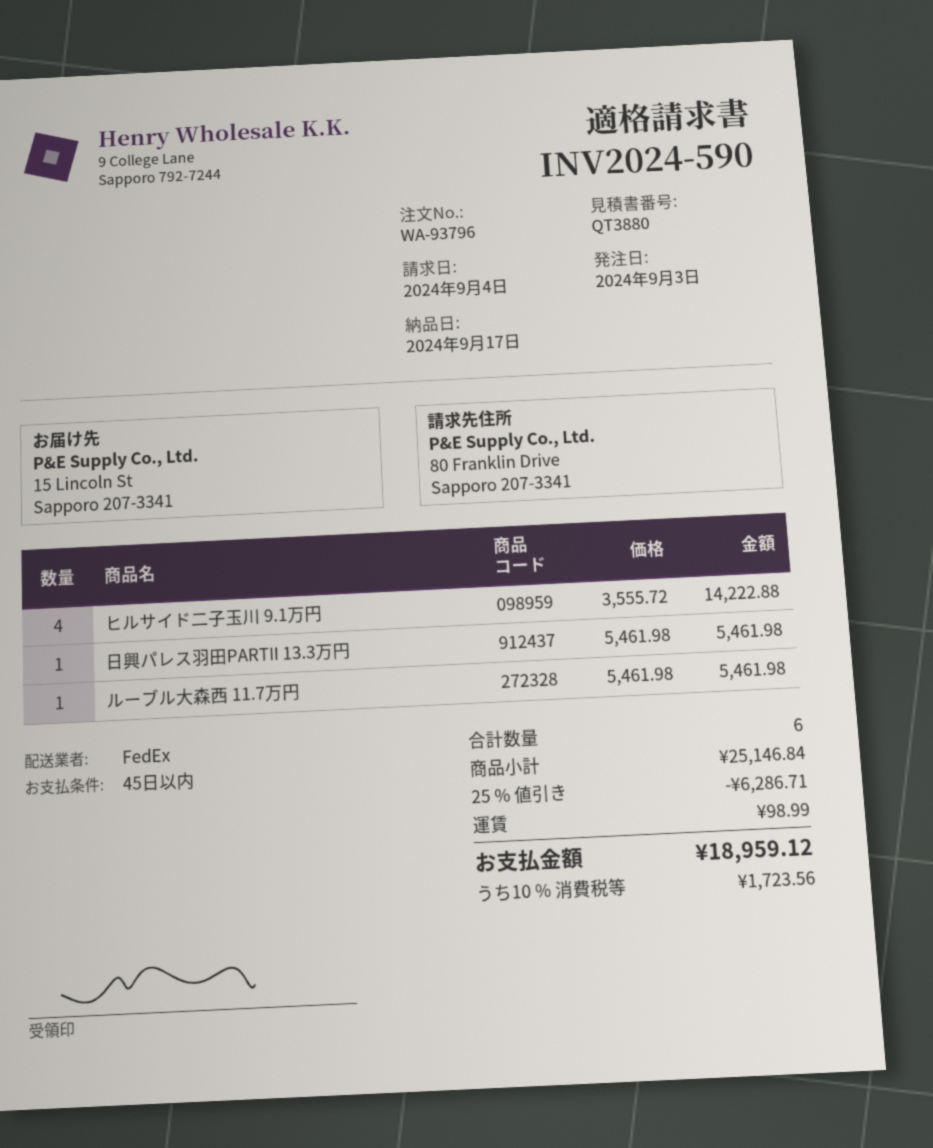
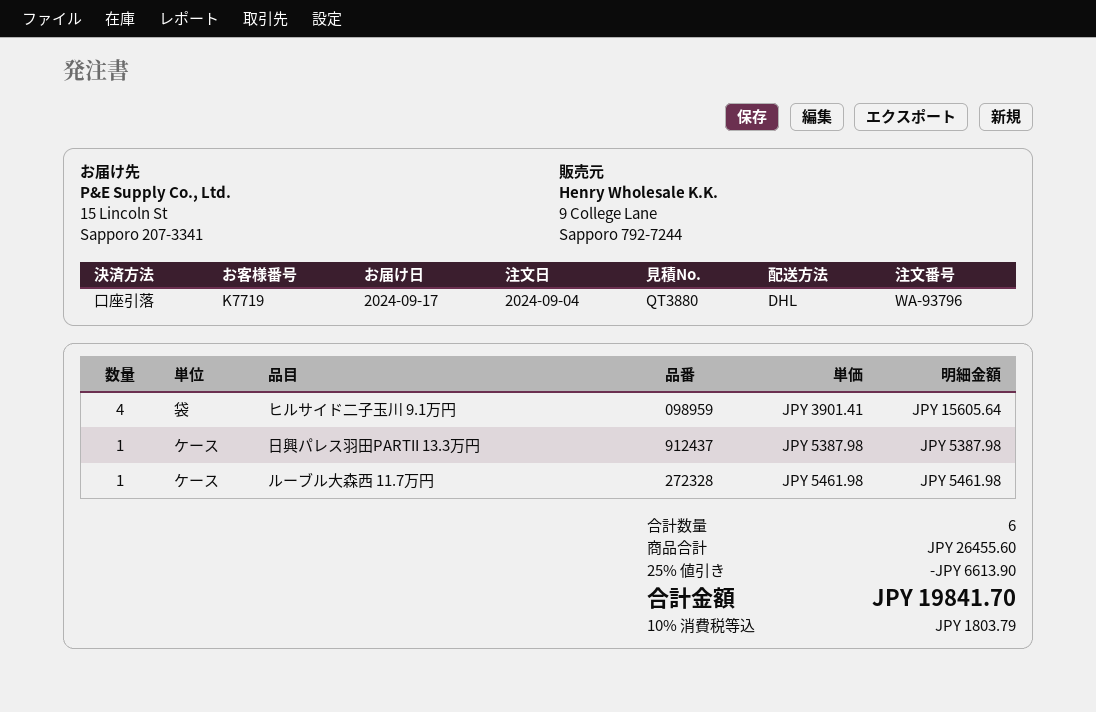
order date: 2024-09-03 -> 2024-09-04
shipping method: FedEx -> DHL
ヒルサイド二子玉川 9.1万円: 4 x 3555.72 = 14222.88 -> 4 x 3901.41 = 15605.64
日興パレス羽田PARTII 13.3万円: 1 x 5461.98 = 5461.98 -> 1 x 5387.98 = 5387.98
subtotal: 25146.84 -> 26455.60
discount: 25% = 6286.71 -> 25% = 6613.90
shipping: 98.99 -> none
tax: 10% = 1723.56 -> 10% = 1803.79
total: 18959.12 -> 19841.70

